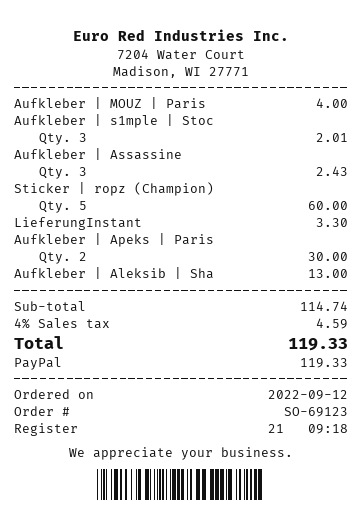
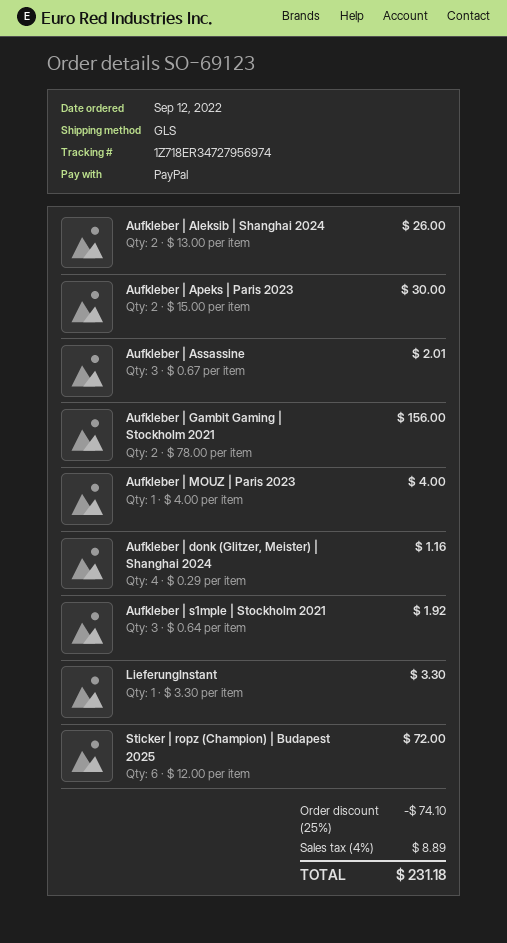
Aufkleber | s1mple | Stoc: 3 for 2.01 -> 3 for 1.92
Aufkleber | Assassine: 3 for 2.43 -> 3 for 2.01
Sticker | ropz (Champion): 5 for 60.00 -> 6 for 72.00
Aufkleber | Aleksib | Sha: 1 for 13.00 -> 2 for 26.00
Aufkleber | Gambit Gaming | Stockholm 2021: none -> 2 for 156.00
Aufkleber | donk (Glitzer, Meister) | Shanghai 2024: none -> 4 for 1.16
discount: none -> 25% = 74.10
tax: 4% = 4.59 -> 4% = 8.89
total: 119.33 -> 231.18

